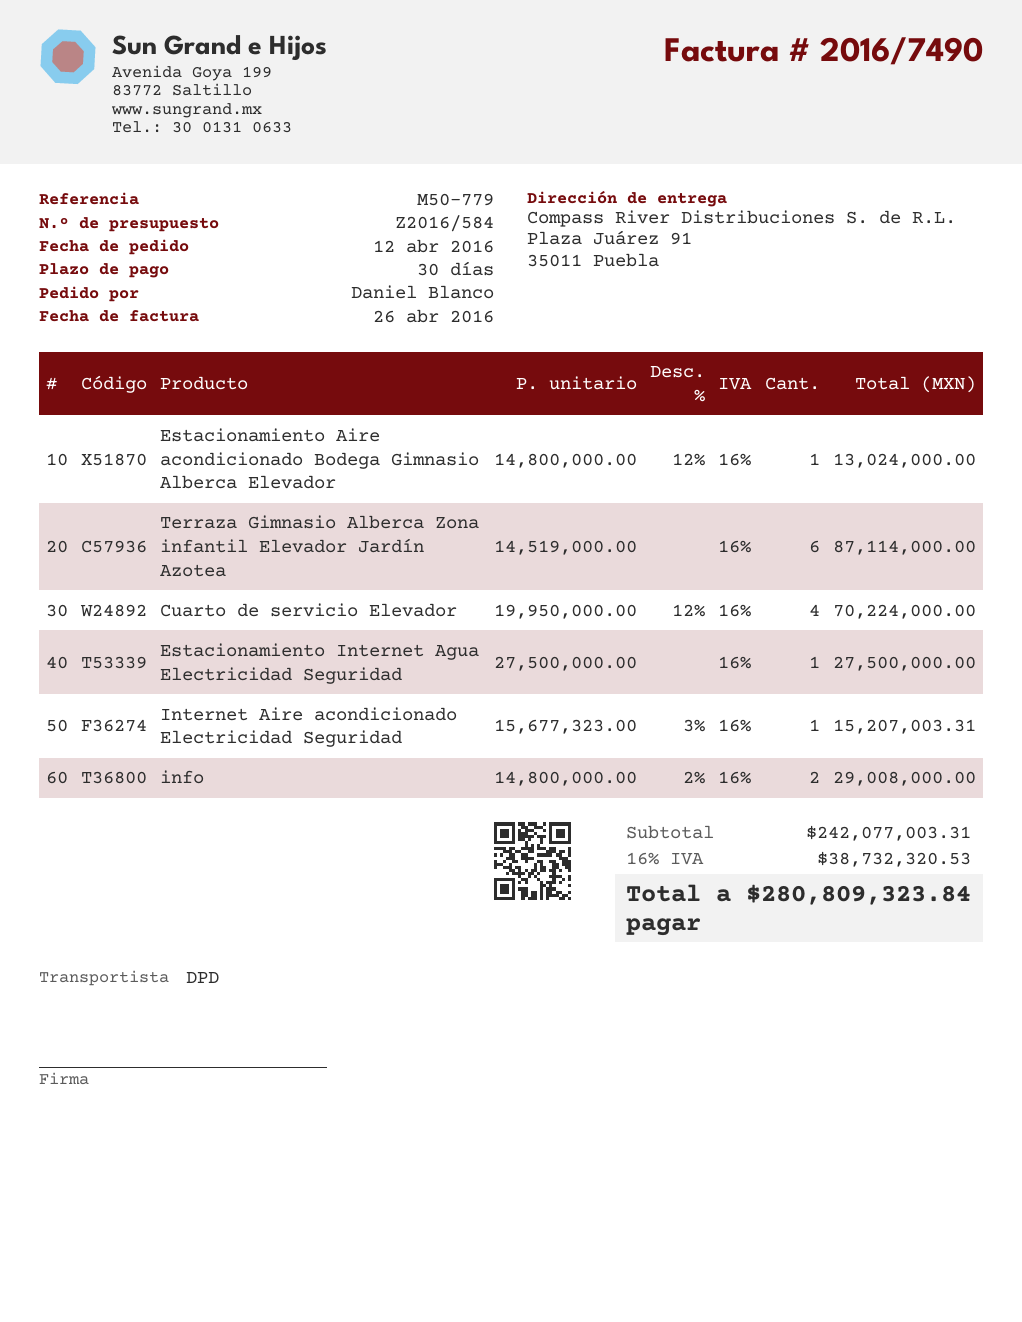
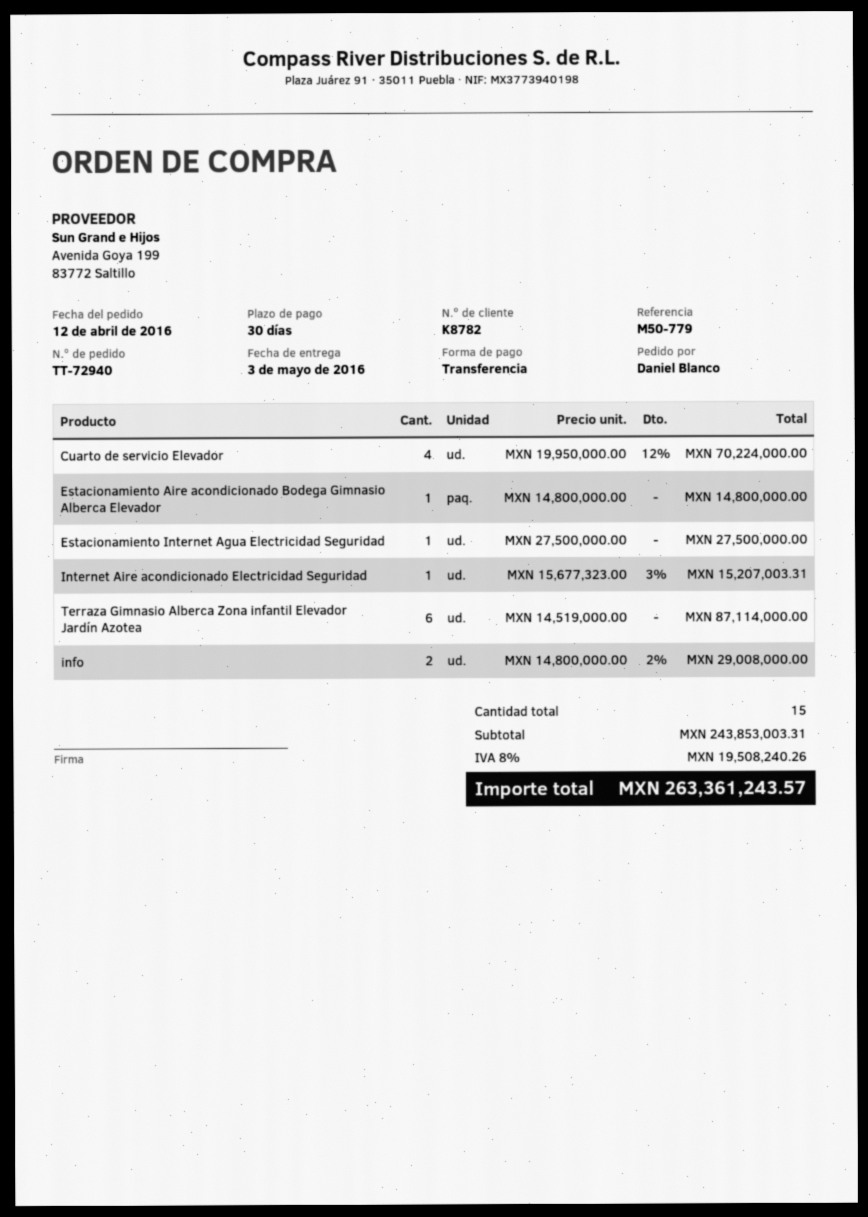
Estacionamiento Aire acondicionado Bodega Gimnasio Alberca Elevador: 1 x 14800000.00 - 12% = 13024000.00 -> 1 x 14800000.00 = 14800000.00
subtotal: 242077003.31 -> 243853003.31
tax: 16% = 38732320.53 -> 8% = 19508240.26
total: 280809323.84 -> 263361243.57

